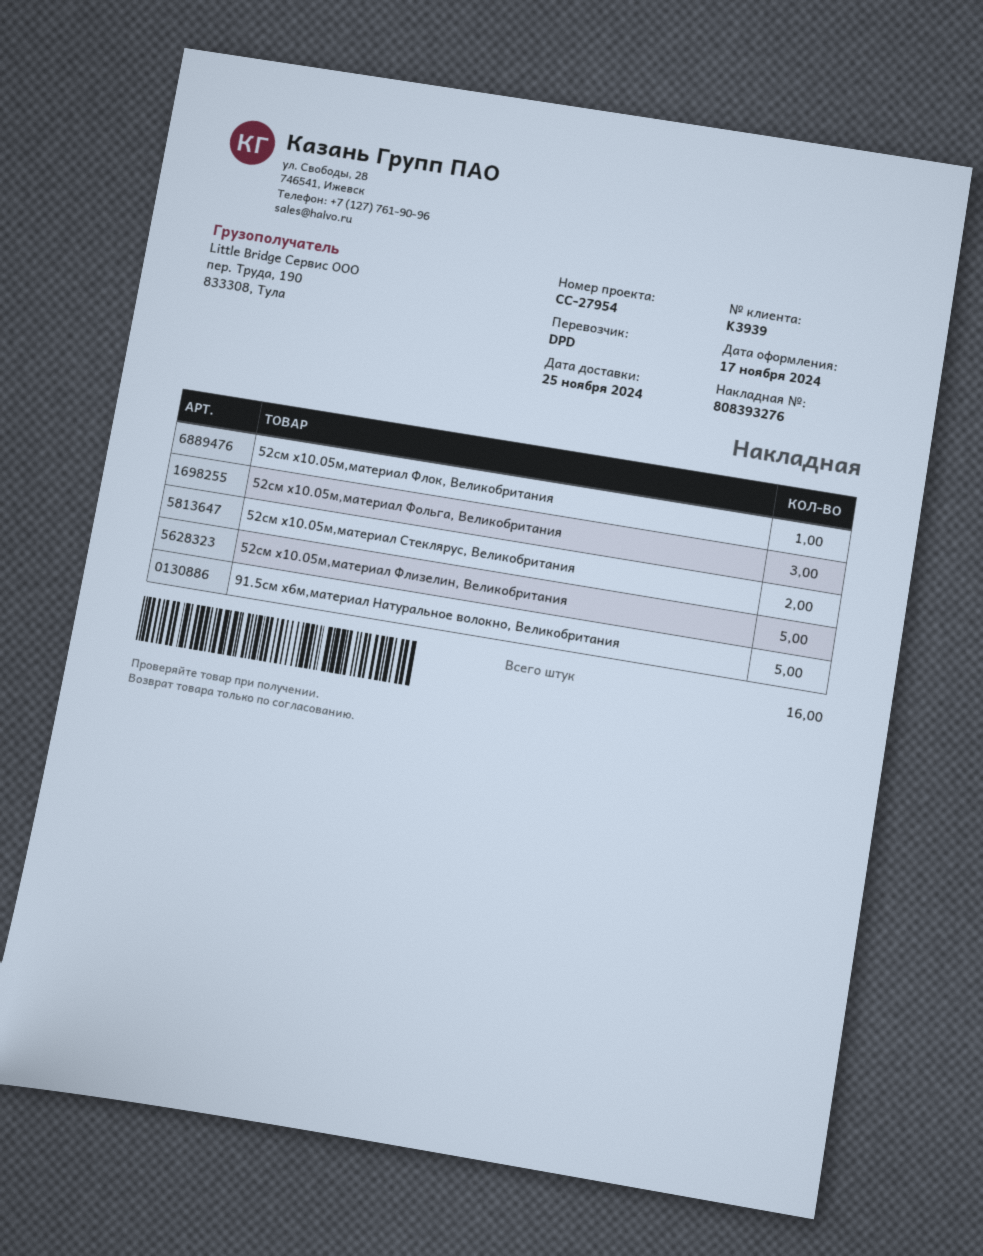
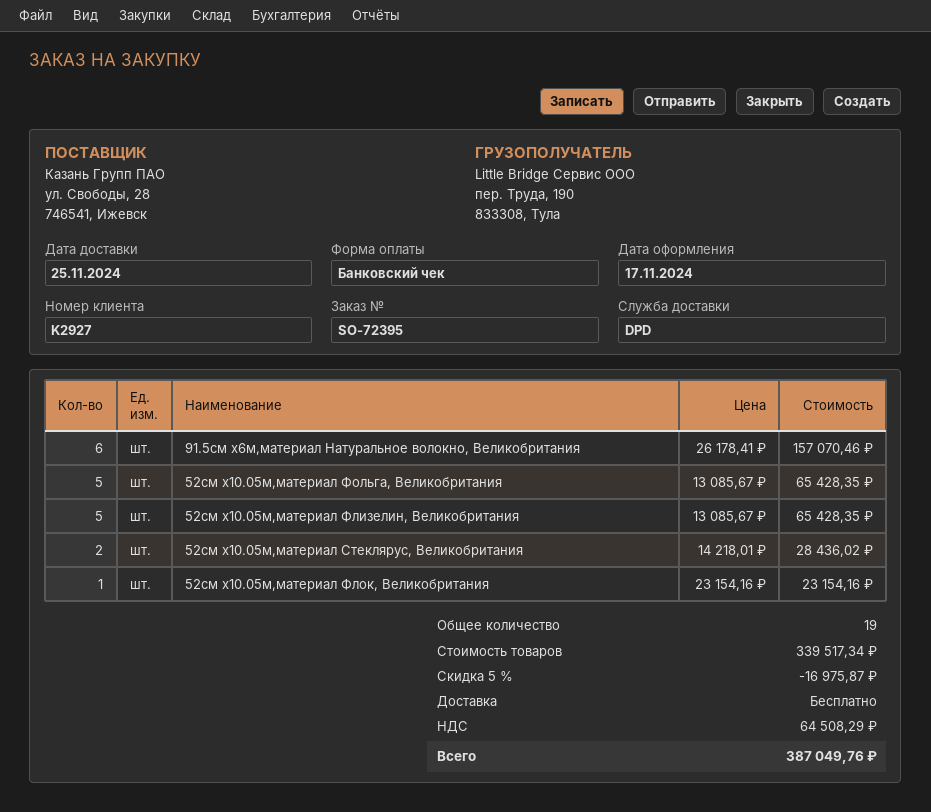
customer number: K3939 -> K2927
52см x10.05м,материал Фольга, Великобритания: 3 -> 5
91.5см x6м,материал Натуральное волокно, Великобритания: 5 -> 6
total quantity: 16 -> 19

